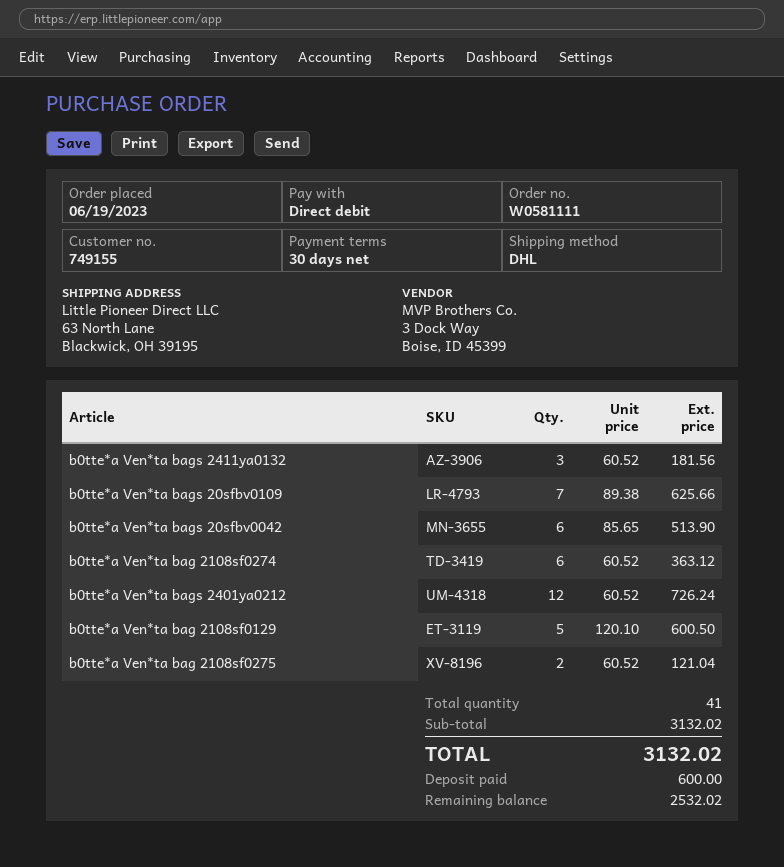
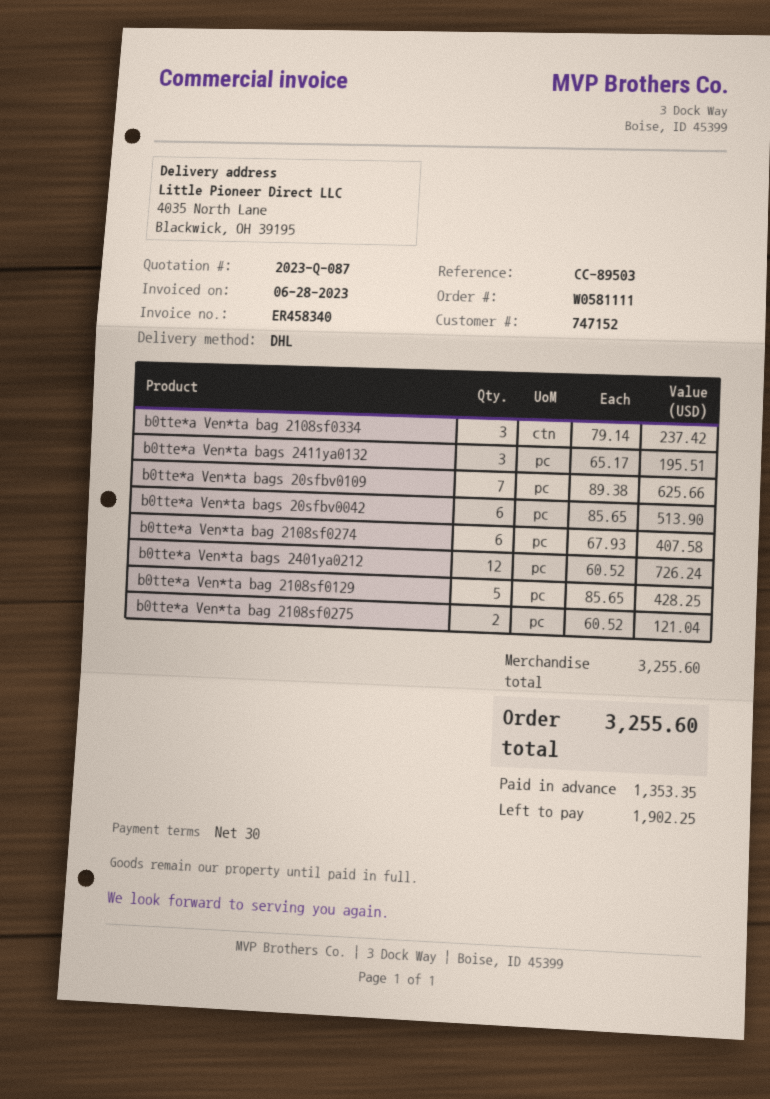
customer number: 749155 -> 747152
ship to: 63 North Lane, Blackwick, OH 39195 -> 4035 North Lane, Blackwick, OH 39195
b0tte*a Ven*ta bags 2411ya0132: 3 x 60.52 = 181.56 -> 3 x 65.17 = 195.51
b0tte*a Ven*ta bag 2108sf0274: 6 x 60.52 = 363.12 -> 6 x 67.93 = 407.58
b0tte*a Ven*ta bag 2108sf0129: 5 x 120.10 = 600.50 -> 5 x 85.65 = 428.25
b0tte*a Ven*ta bag 2108sf0334: none -> 3 x 79.14 = 237.42
subtotal: 3132.02 -> 3255.60
total: 3132.02 -> 3255.60
deposit: 600.00 -> 1353.35
balance: 2532.02 -> 1902.25

